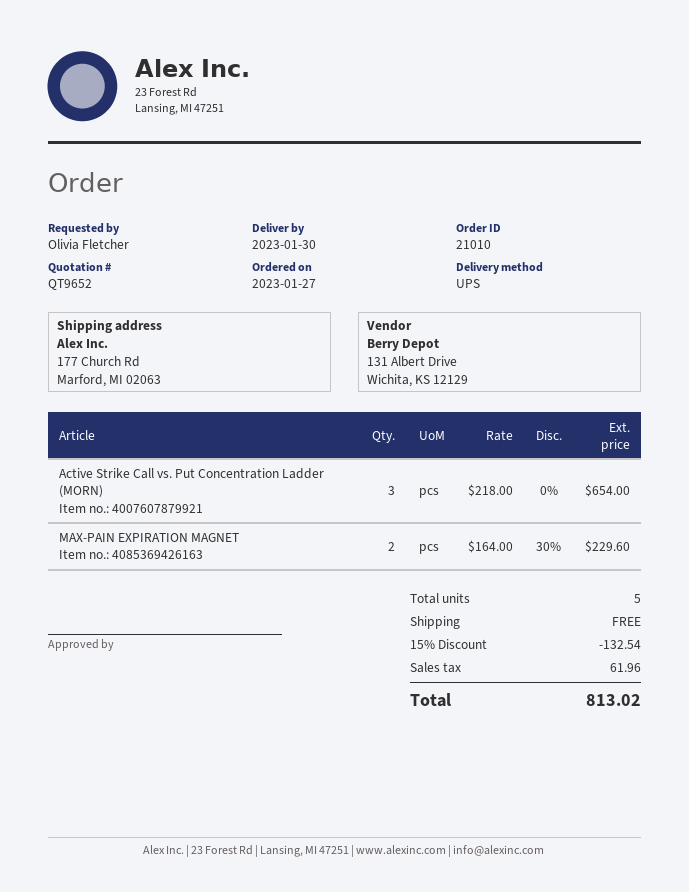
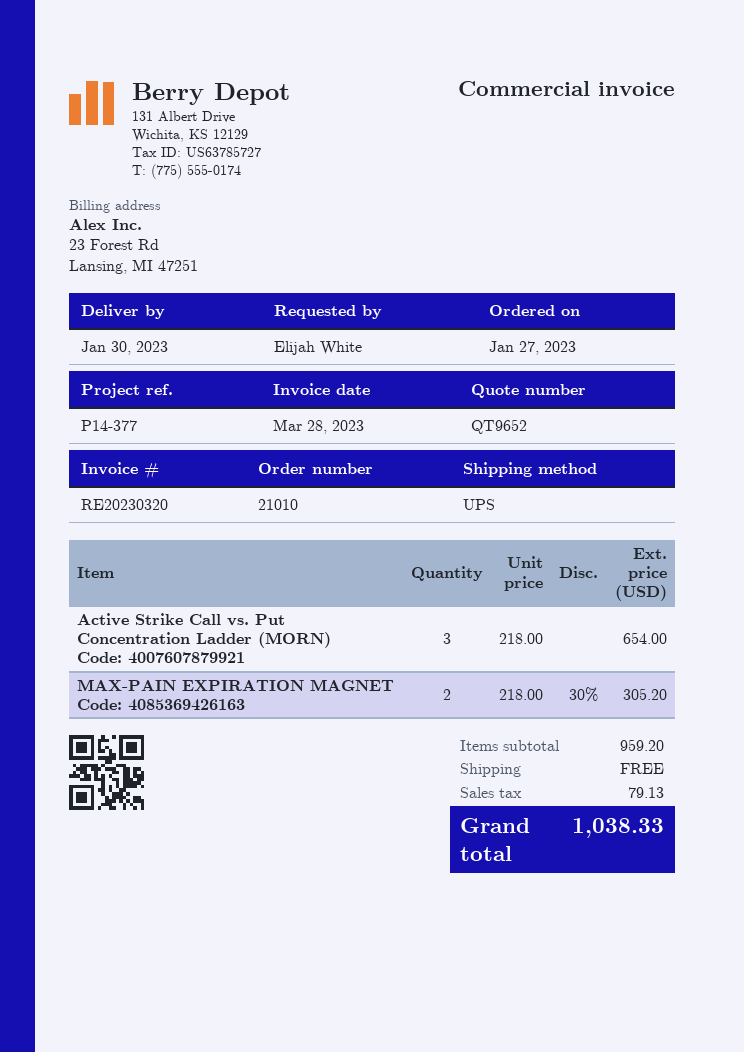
ordered by: Olivia Fletcher -> Elijah White
MAX-PAIN EXPIRATION MAGNET: 2 x 164.00 - 30% = 229.60 -> 2 x 218.00 - 30% = 305.20
discount: 15% = 132.54 -> none
tax: 61.96 -> 79.13
total: 813.02 -> 1038.33

